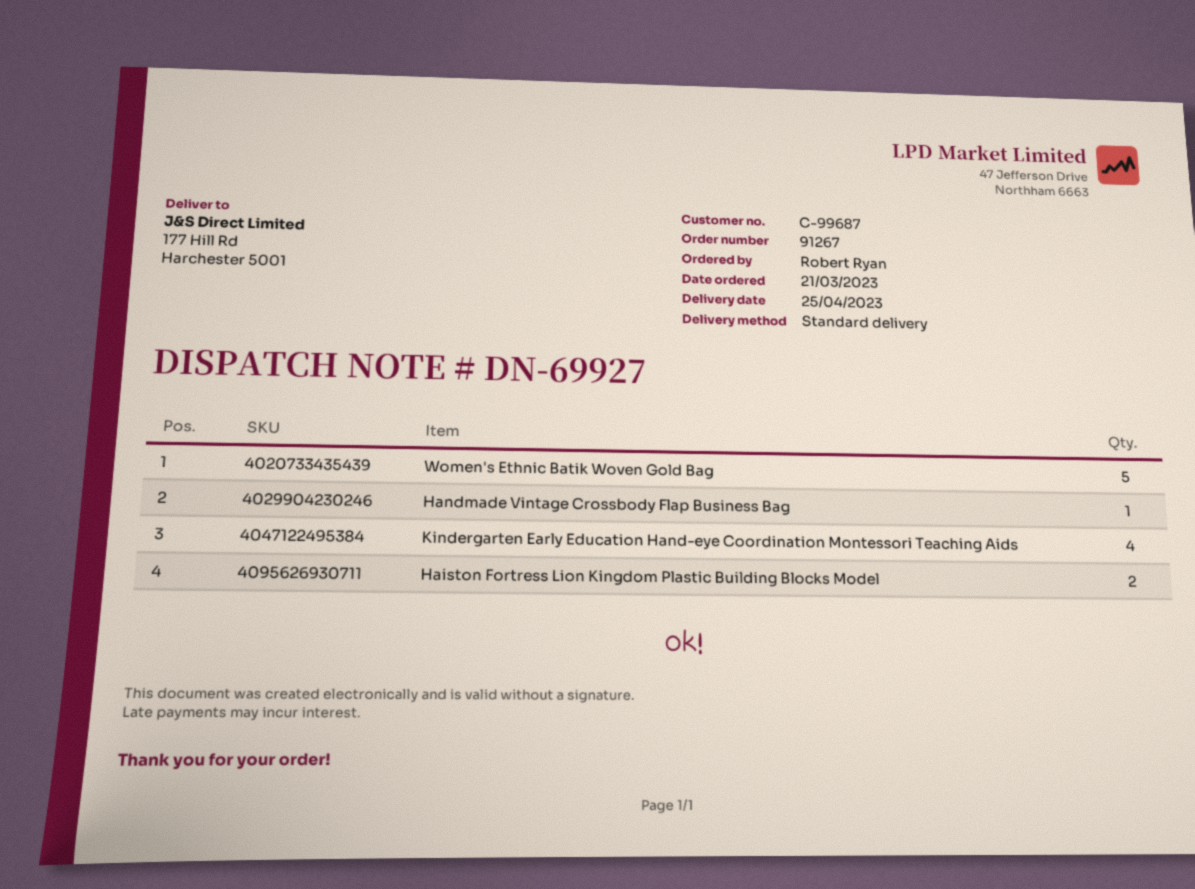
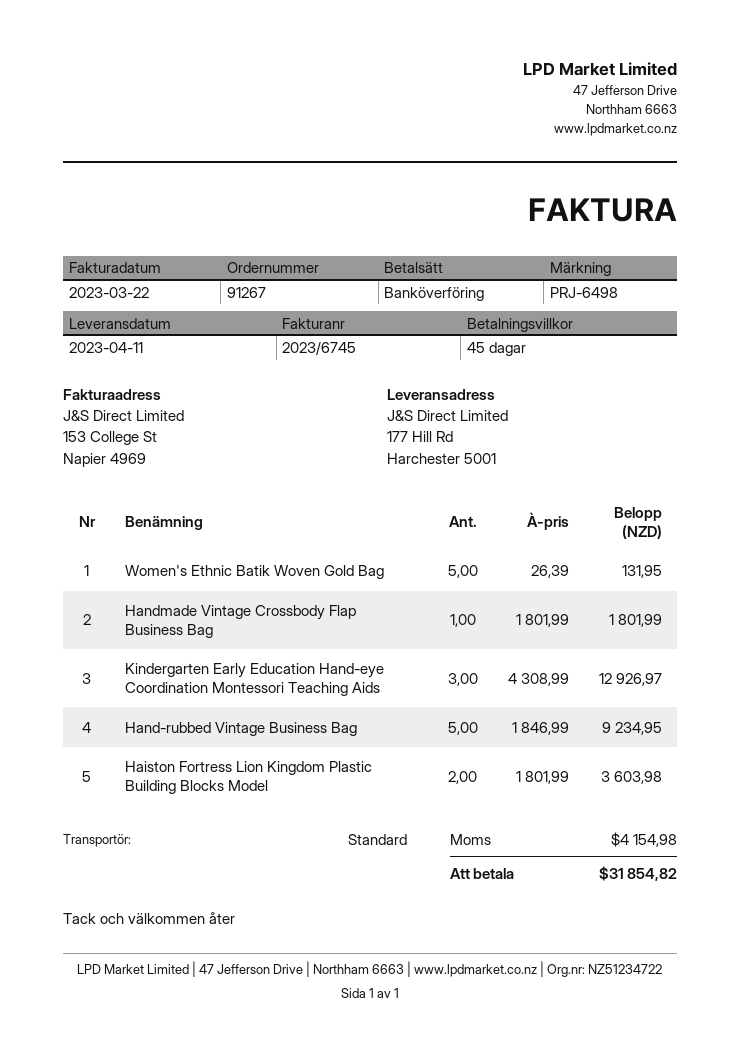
delivery date: 2023-04-25 -> 2023-04-11
Kindergarten Early Education Hand-eye Coordination Montessori Teaching Aids: 4 -> 3
Hand-rubbed Vintage Business Bag: none -> 5

